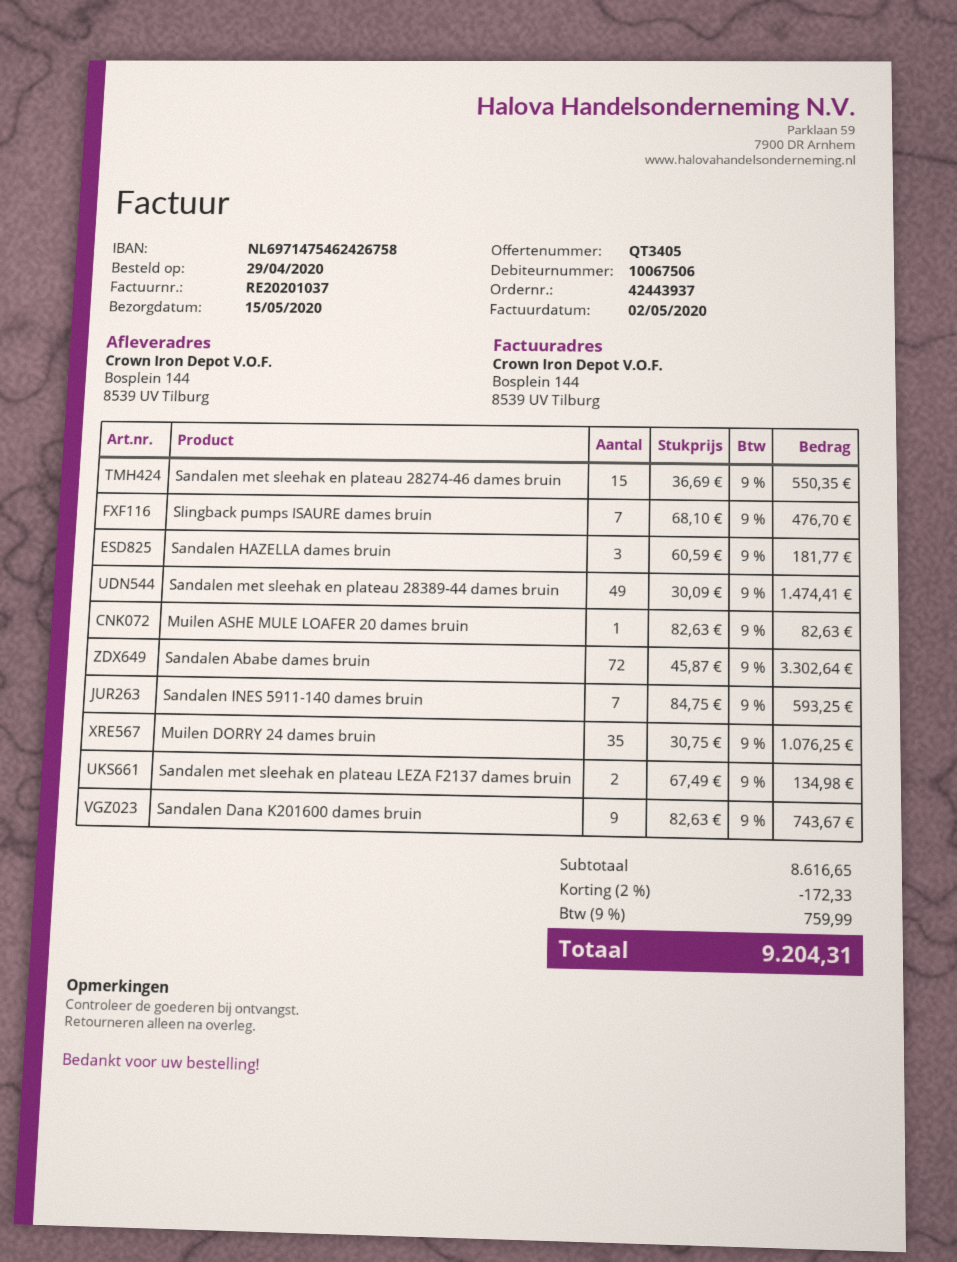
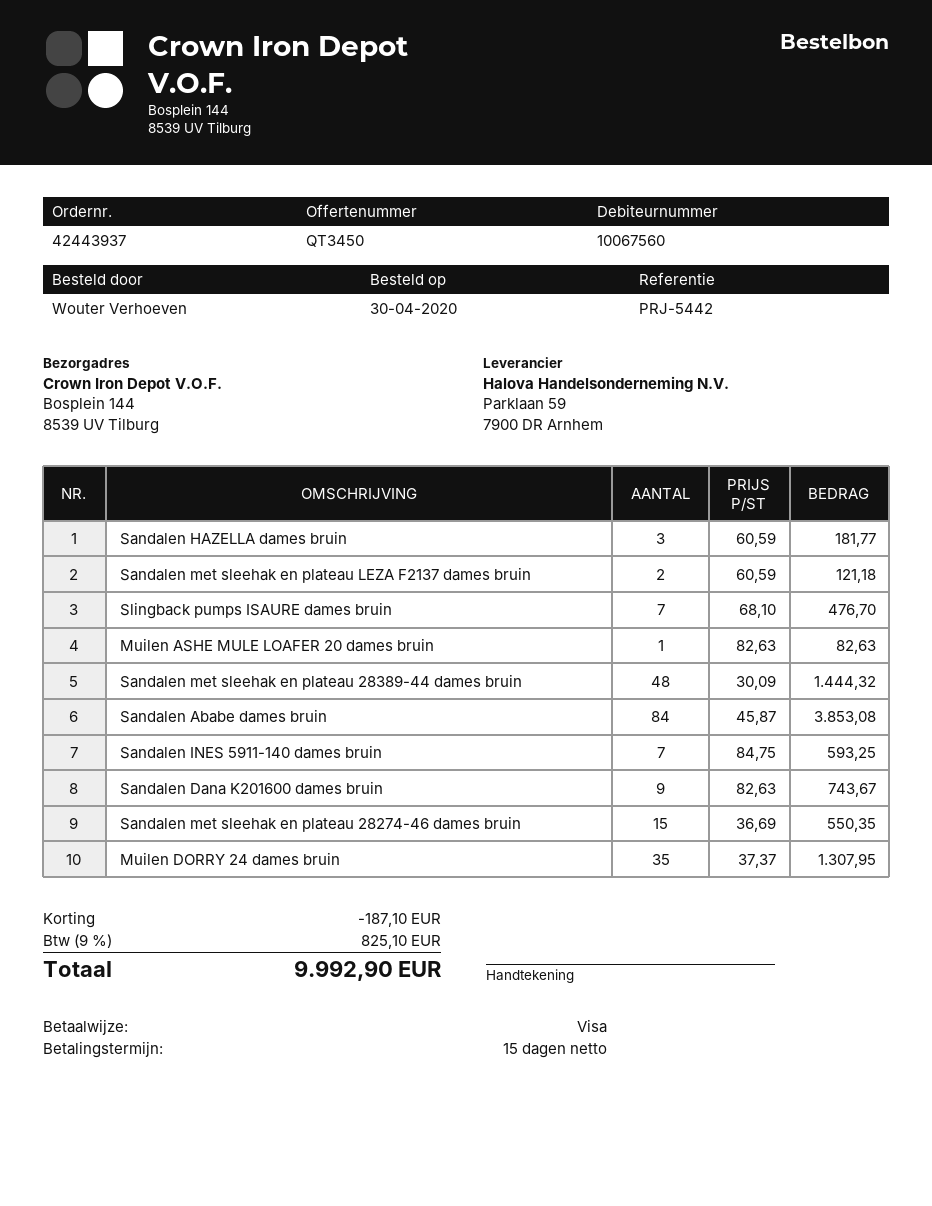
quote number: QT3405 -> QT3450
order date: 2020-04-29 -> 2020-04-30
customer number: 10067506 -> 10067560
Sandalen met sleehak en plateau 28389-44 dames bruin: 49 x 30.09 = 1474.41 -> 48 x 30.09 = 1444.32
Sandalen Ababe dames bruin: 72 x 45.87 = 3302.64 -> 84 x 45.87 = 3853.08
Muilen DORRY 24 dames bruin: 35 x 30.75 = 1076.25 -> 35 x 37.37 = 1307.95
Sandalen met sleehak en plateau LEZA F2137 dames bruin: 2 x 67.49 = 134.98 -> 2 x 60.59 = 121.18
discount: 172.33 -> 187.10
tax: 9% = 759.99 -> 9% = 825.10
total: 9204.31 -> 9992.90

